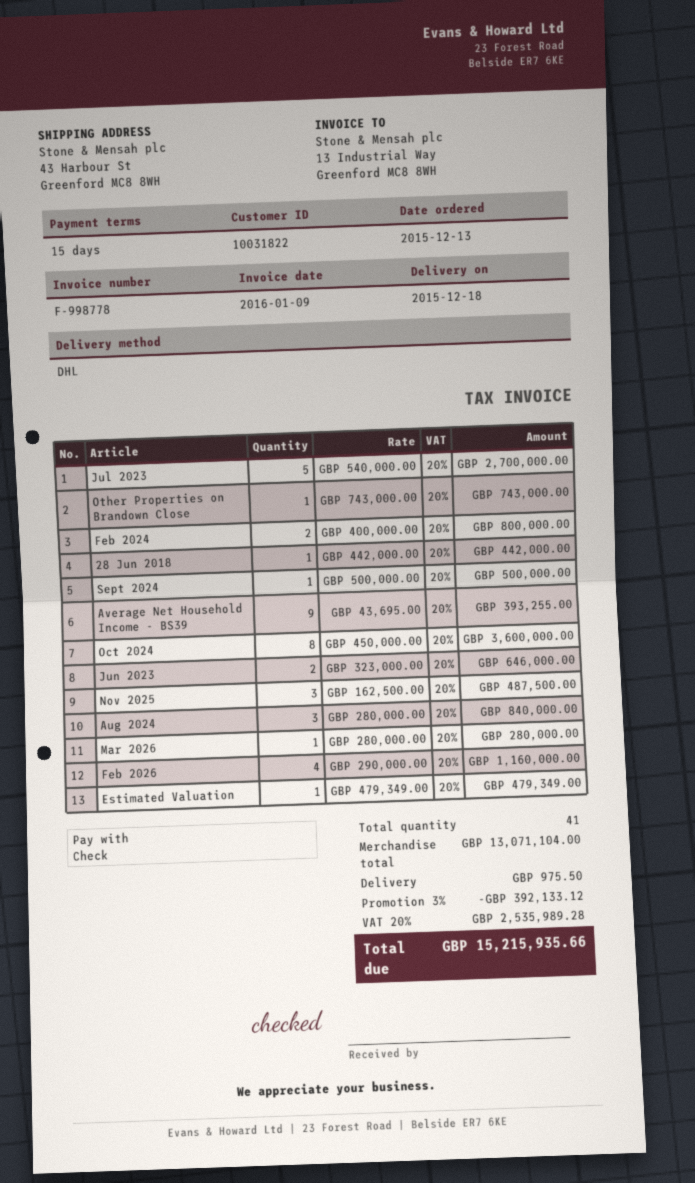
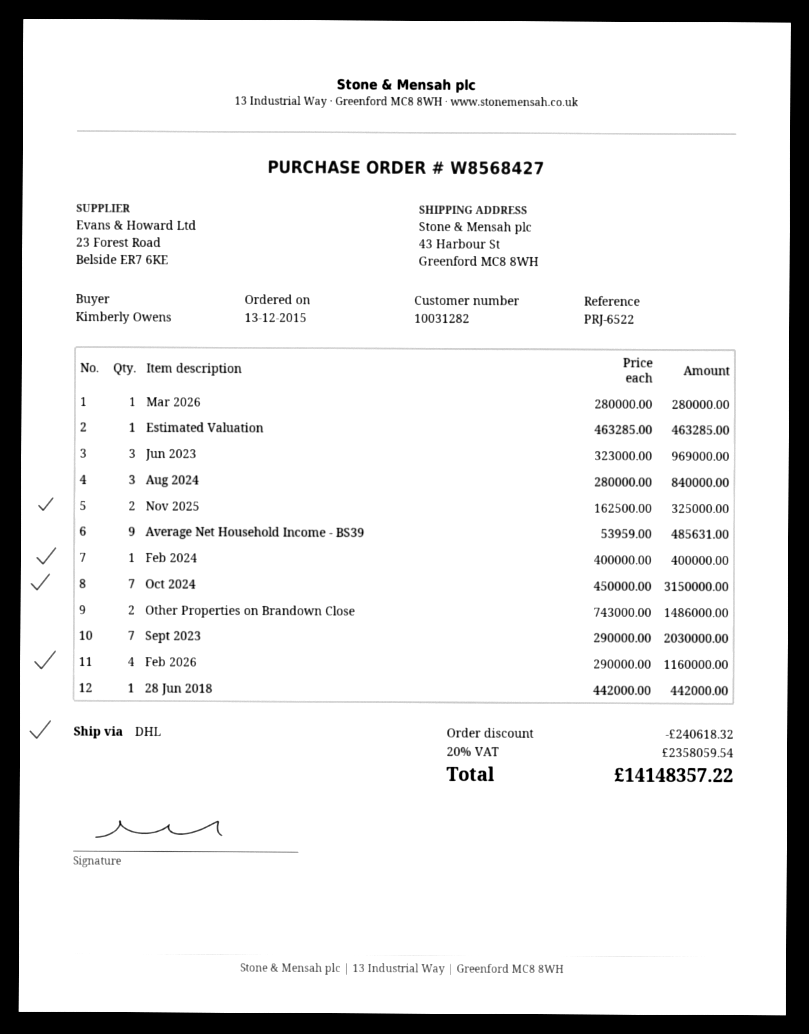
customer number: 10031822 -> 10031282
Jul 2023: 5 x 540000.00 = 2700000.00 -> none
Other Properties on Brandown Close: 1 x 743000.00 = 743000.00 -> 2 x 743000.00 = 1486000.00
Feb 2024: 2 x 400000.00 = 800000.00 -> 1 x 400000.00 = 400000.00
Sept 2024: 1 x 500000.00 = 500000.00 -> none
Average Net Household Income - BS39: 9 x 43695.00 = 393255.00 -> 9 x 53959.00 = 485631.00
Oct 2024: 8 x 450000.00 = 3600000.00 -> 7 x 450000.00 = 3150000.00
Jun 2023: 2 x 323000.00 = 646000.00 -> 3 x 323000.00 = 969000.00
Nov 2025: 3 x 162500.00 = 487500.00 -> 2 x 162500.00 = 325000.00
Estimated Valuation: 1 x 479349.00 = 479349.00 -> 1 x 463285.00 = 463285.00
Sept 2023: none -> 7 x 290000.00 = 2030000.00
discount: 392133.12 -> 240618.32
shipping: 975.50 -> none
tax: 20% = 2535989.28 -> 20% = 2358059.54
total: 15215935.66 -> 14148357.22

